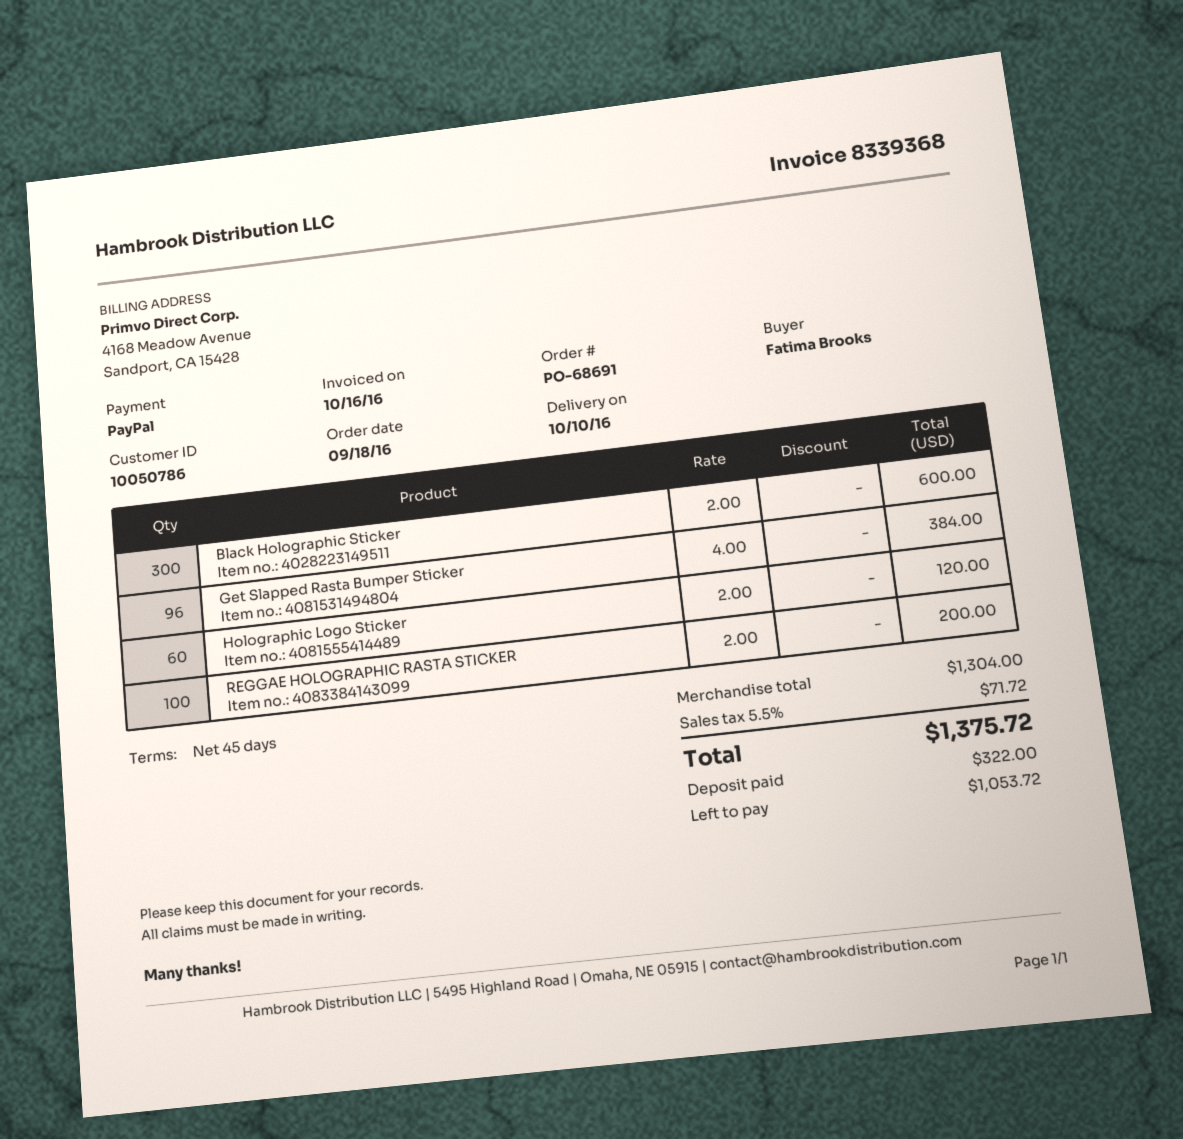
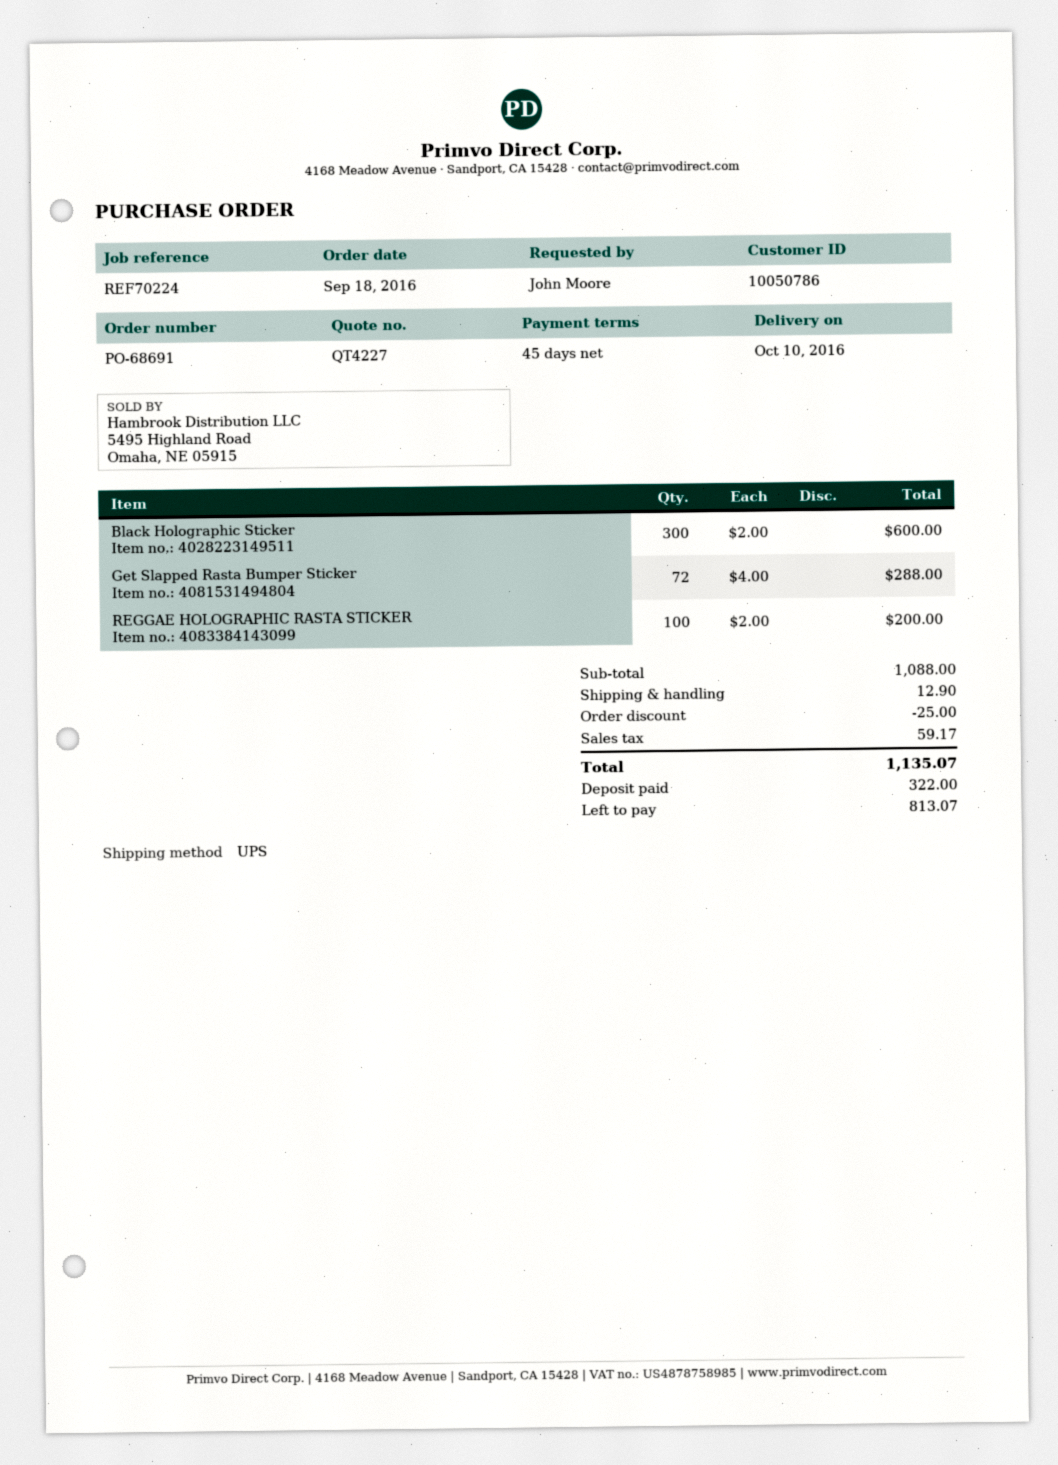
ordered by: Fatima Brooks -> John Moore
Get Slapped Rasta Bumper Sticker: 96 x 4.00 = 384.00 -> 72 x 4.00 = 288.00
Holographic Logo Sticker: 60 x 2.00 = 120.00 -> none
subtotal: 1304.00 -> 1088.00
discount: none -> 25.00
shipping: none -> 12.90
tax: 71.72 -> 59.17
total: 1375.72 -> 1135.07
balance: 1053.72 -> 813.07

